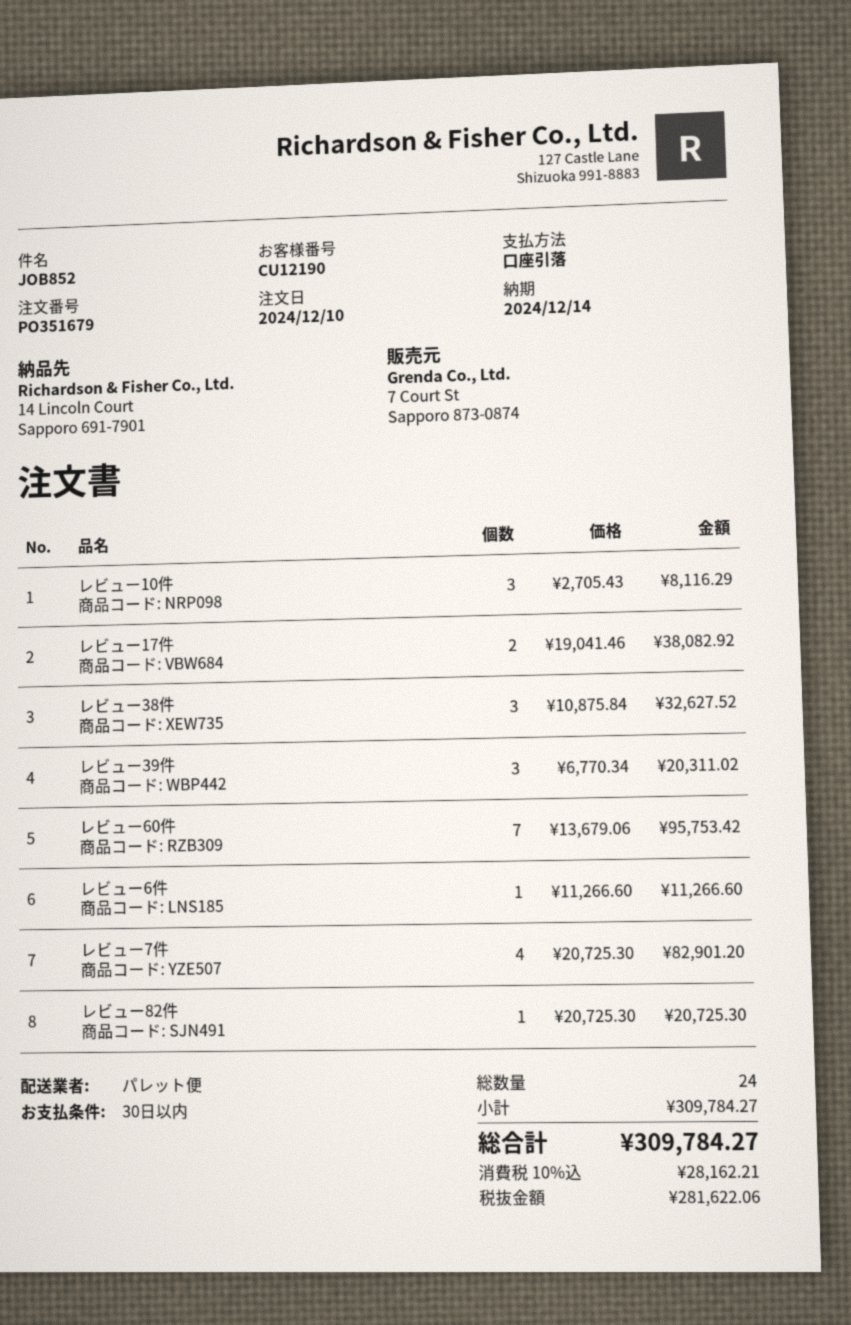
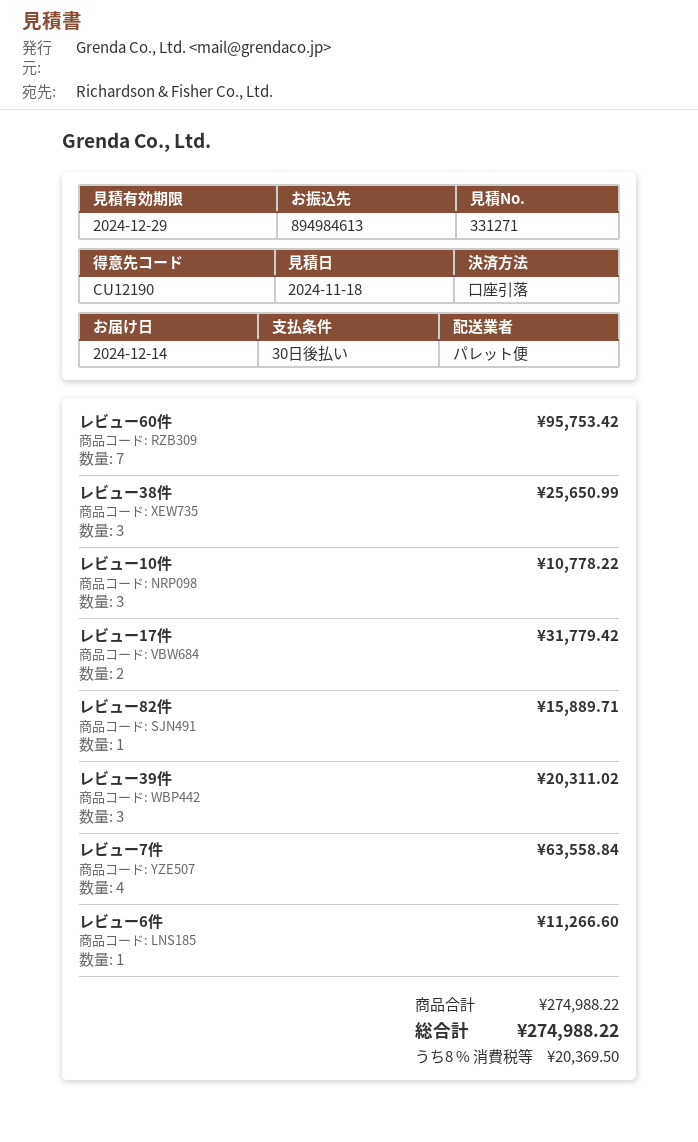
レビュー10件: 3 for 8116.29 -> 3 for 10778.22
レビュー17件: 2 for 38082.92 -> 2 for 31779.42
レビュー38件: 3 for 32627.52 -> 3 for 25650.99
レビュー7件: 4 for 82901.20 -> 4 for 63558.84
レビュー82件: 1 for 20725.30 -> 1 for 15889.71
subtotal: 309784.27 -> 274988.22
tax: 10% = 28162.21 -> 8% = 20369.50
total: 309784.27 -> 274988.22

